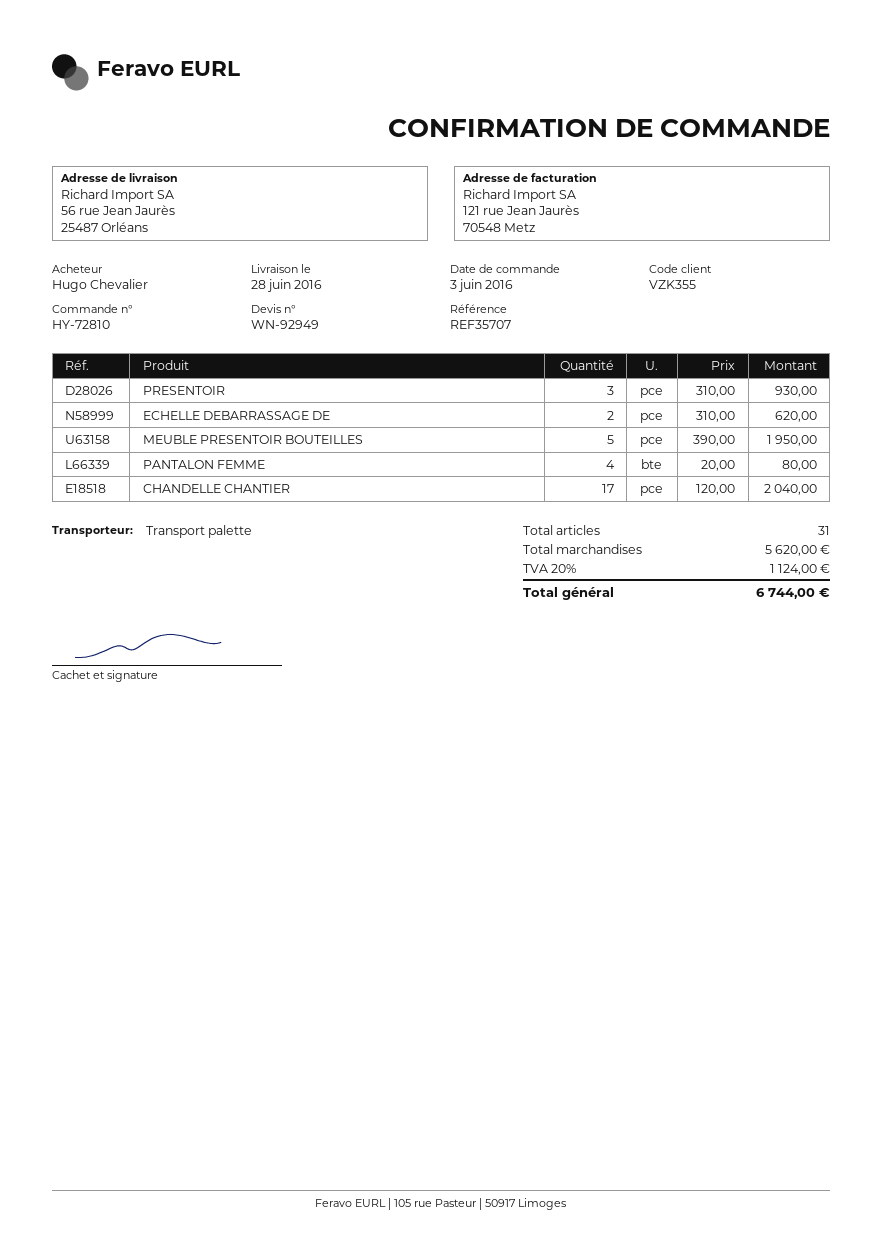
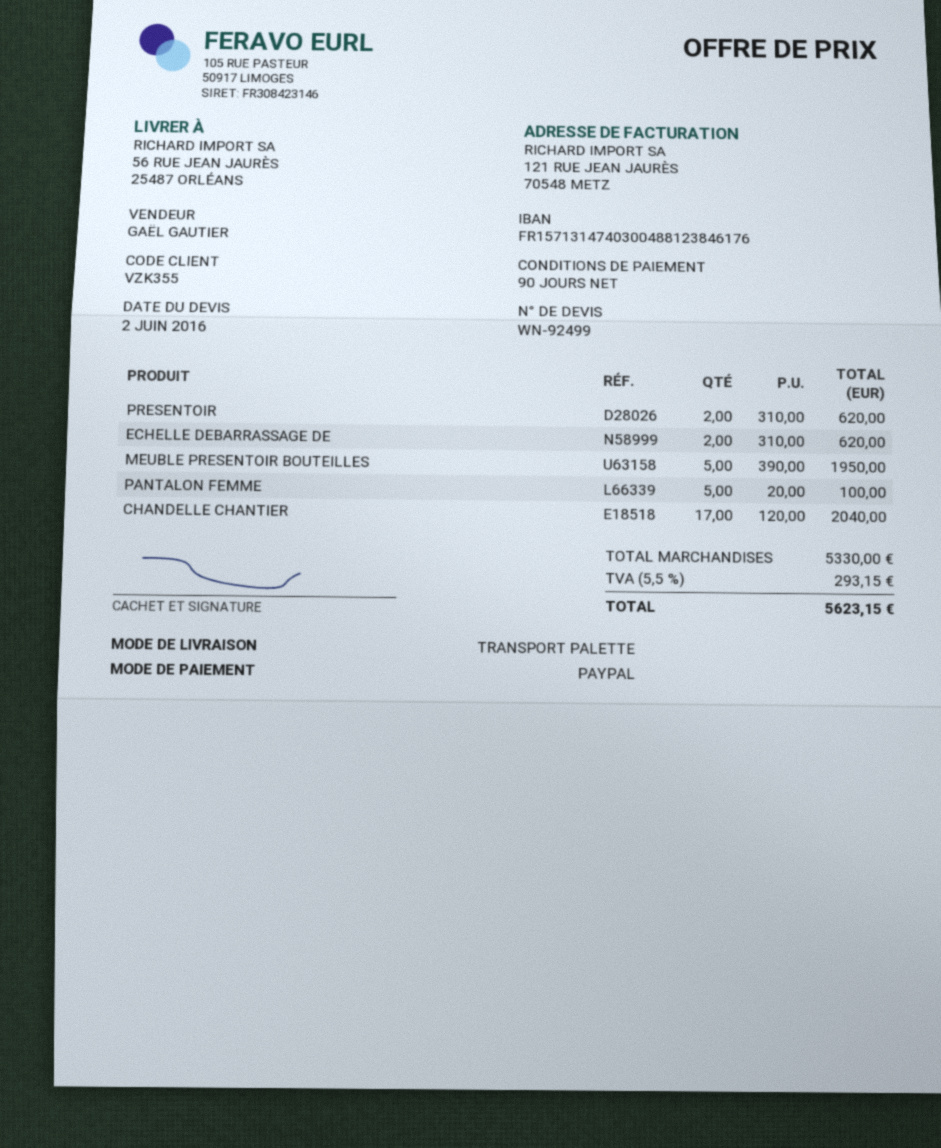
quote number: WN-92949 -> WN-92499
PRESENTOIR: 3 x 310.00 = 930.00 -> 2 x 310.00 = 620.00
PANTALON FEMME: 4 x 20.00 = 80.00 -> 5 x 20.00 = 100.00
subtotal: 5620.00 -> 5330.00
tax: 20% = 1124.00 -> 5.5% = 293.15
total: 6744.00 -> 5623.15

